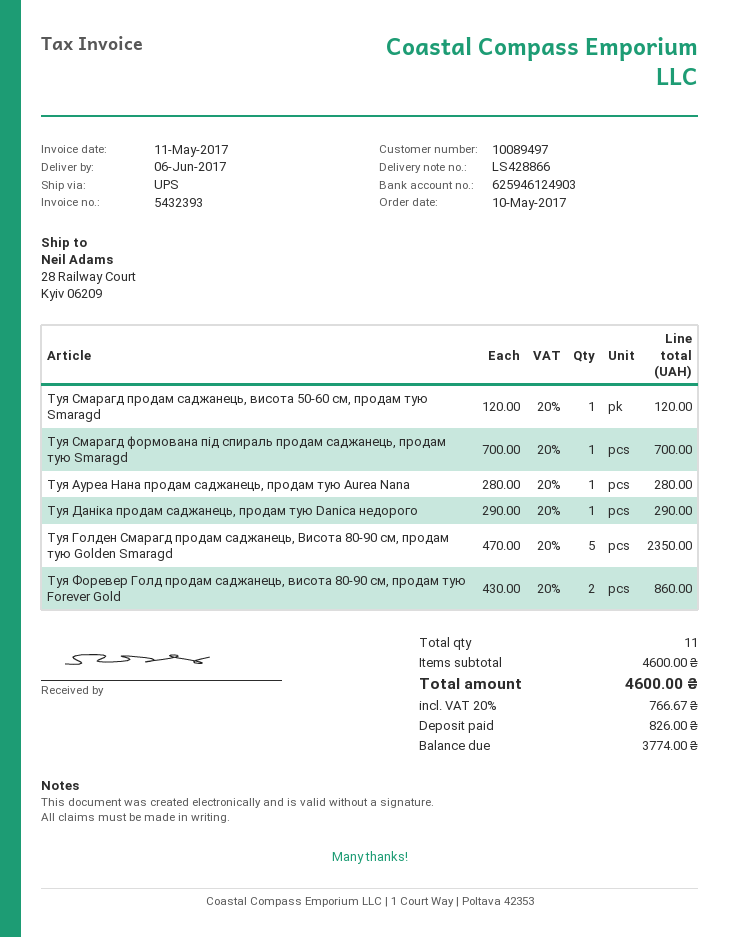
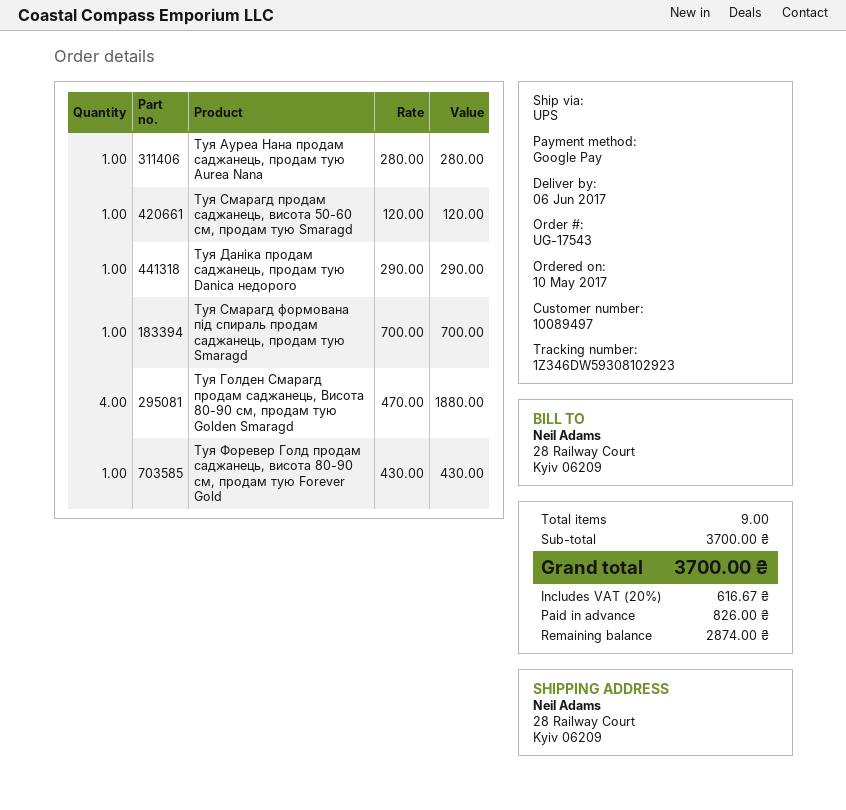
Туя Голден Смарагд продам саджанець, Висота 80-90 см, продам тую Golden Smaragd: 5 x 470.00 = 2350.00 -> 4 x 470.00 = 1880.00
Туя Форевер Голд продам саджанець, висота 80-90 см, продам тую Forever Gold: 2 x 430.00 = 860.00 -> 1 x 430.00 = 430.00
total quantity: 11 -> 9
subtotal: 4600.00 -> 3700.00
tax: 20% = 766.67 -> 20% = 616.67
total: 4600.00 -> 3700.00
balance: 3774.00 -> 2874.00

